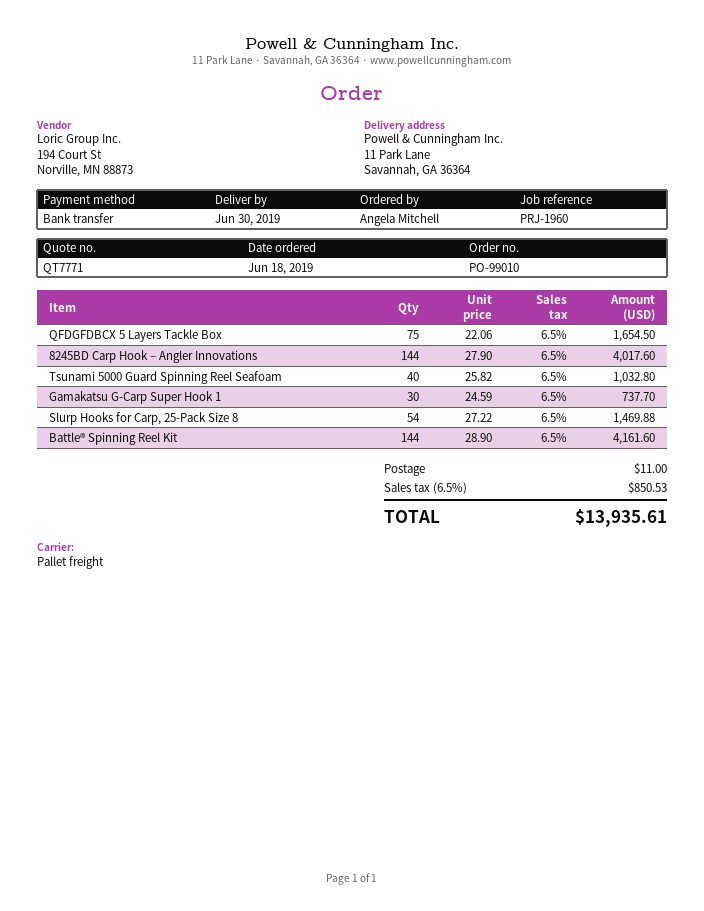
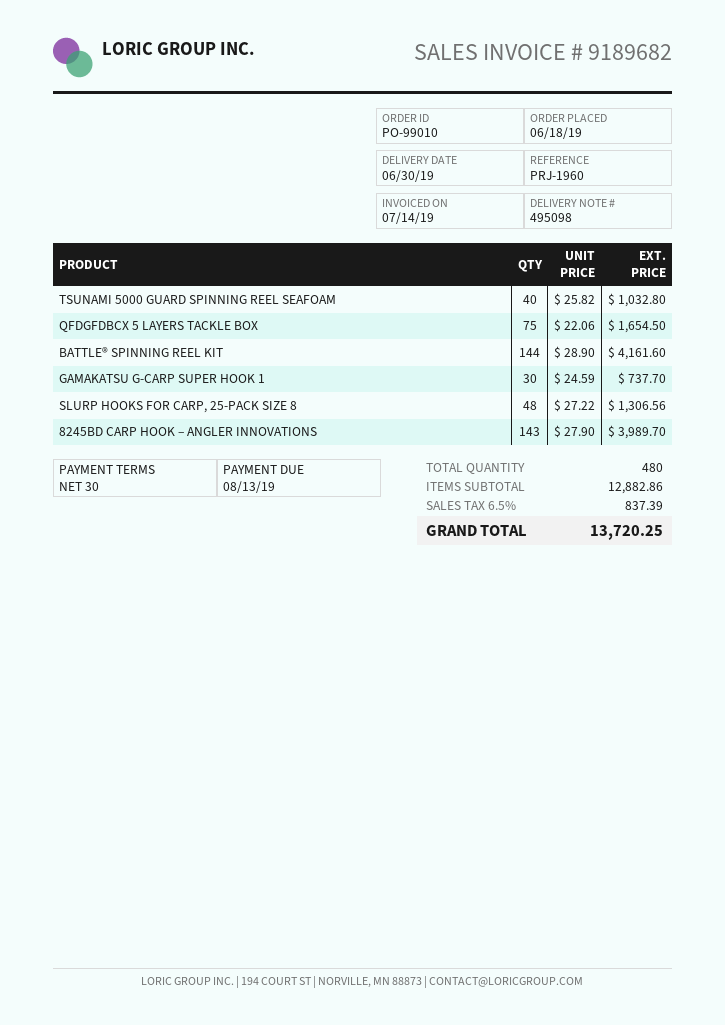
8245BD Carp Hook – Angler Innovations: 144 x 27.90 = 4017.60 -> 143 x 27.90 = 3989.70
Slurp Hooks for Carp, 25-Pack Size 8: 54 x 27.22 = 1469.88 -> 48 x 27.22 = 1306.56
shipping: 11.00 -> none
tax: 6.5% = 850.53 -> 6.5% = 837.39
total: 13935.61 -> 13720.25

